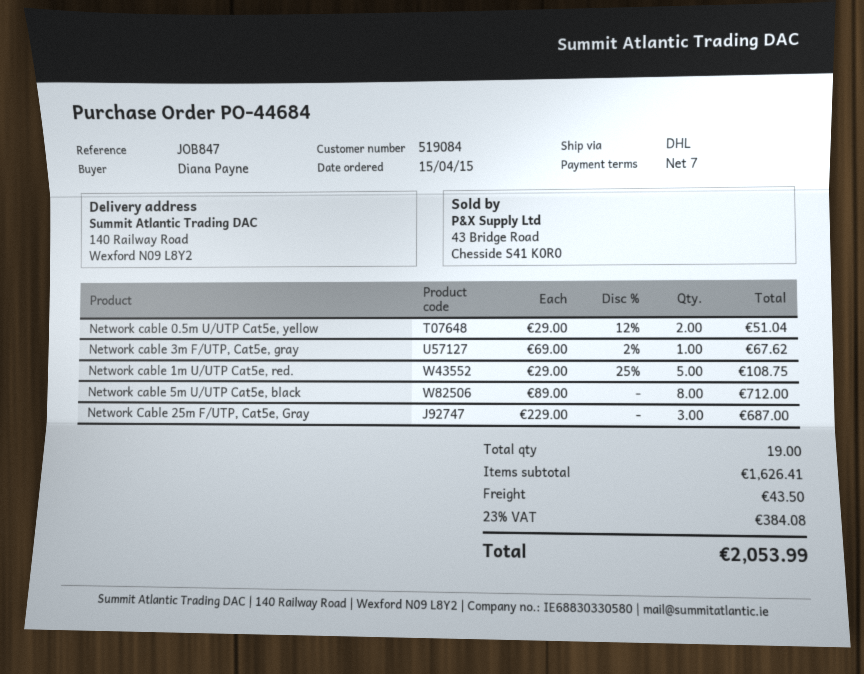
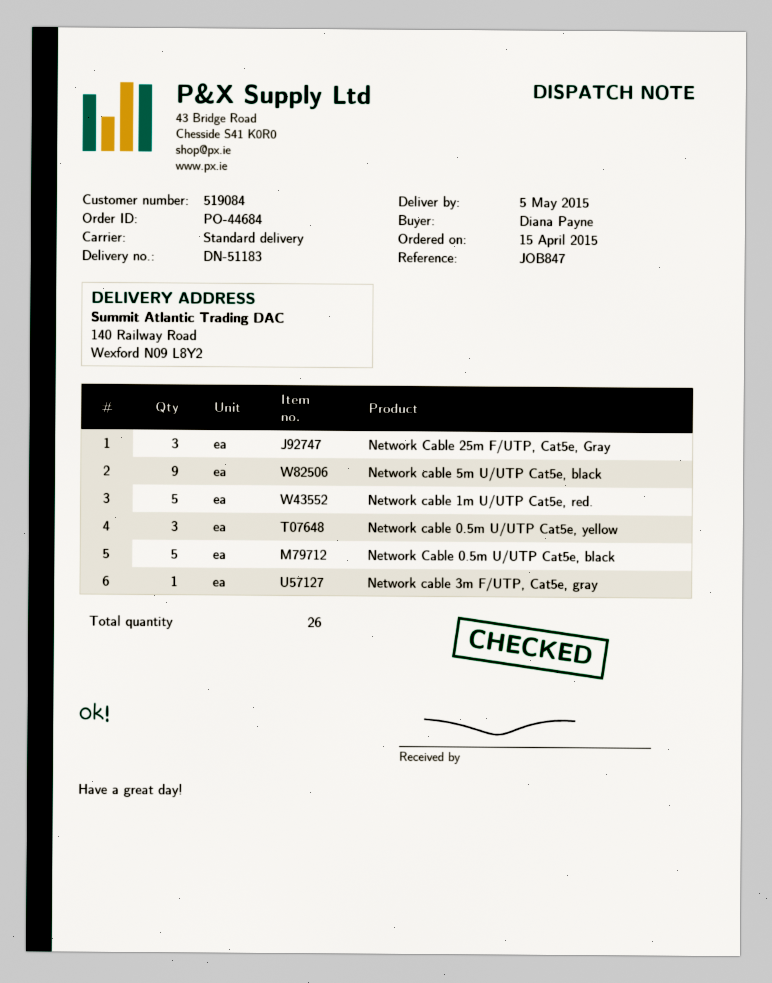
shipping method: DHL -> standard
Network cable 0.5m U/UTP Cat5e, yellow: 2 -> 3
Network cable 5m U/UTP Cat5e, black: 8 -> 9
Network Cable 0.5m U/UTP Cat5e, black: none -> 5
total quantity: 19 -> 26

